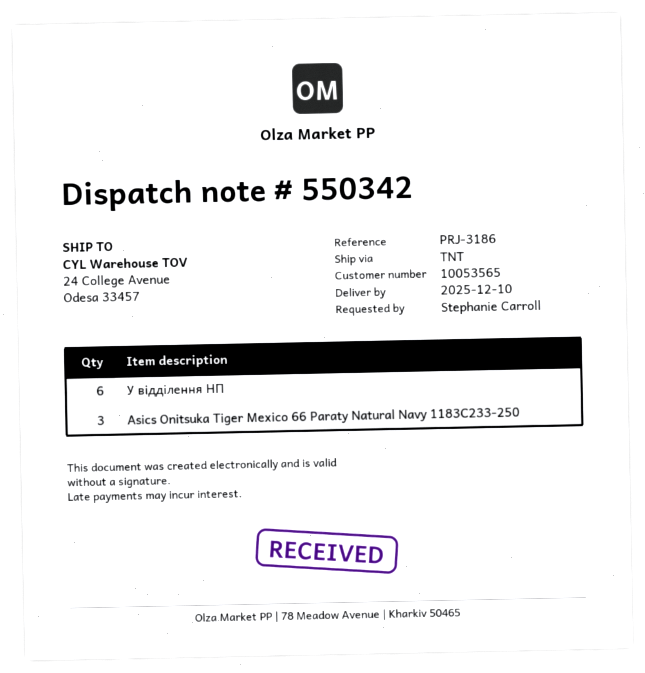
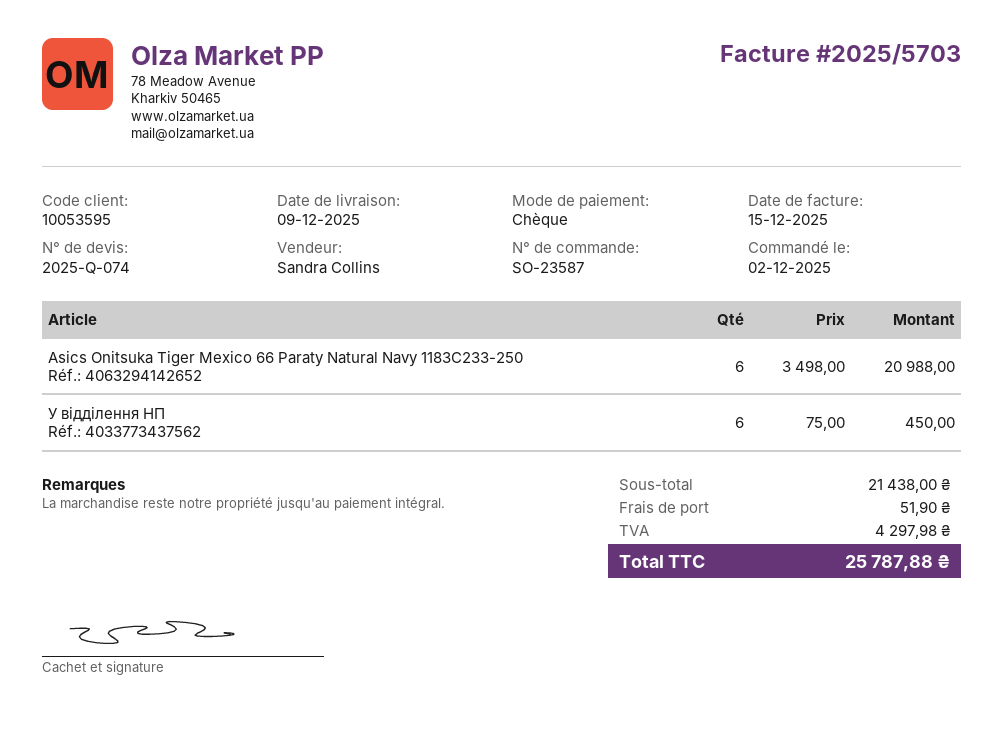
delivery date: 2025-12-10 -> 2025-12-09
customer number: 10053565 -> 10053595
Asics Onitsuka Tiger Mexico 66 Paraty Natural Navy 1183C233-250: 3 -> 6

